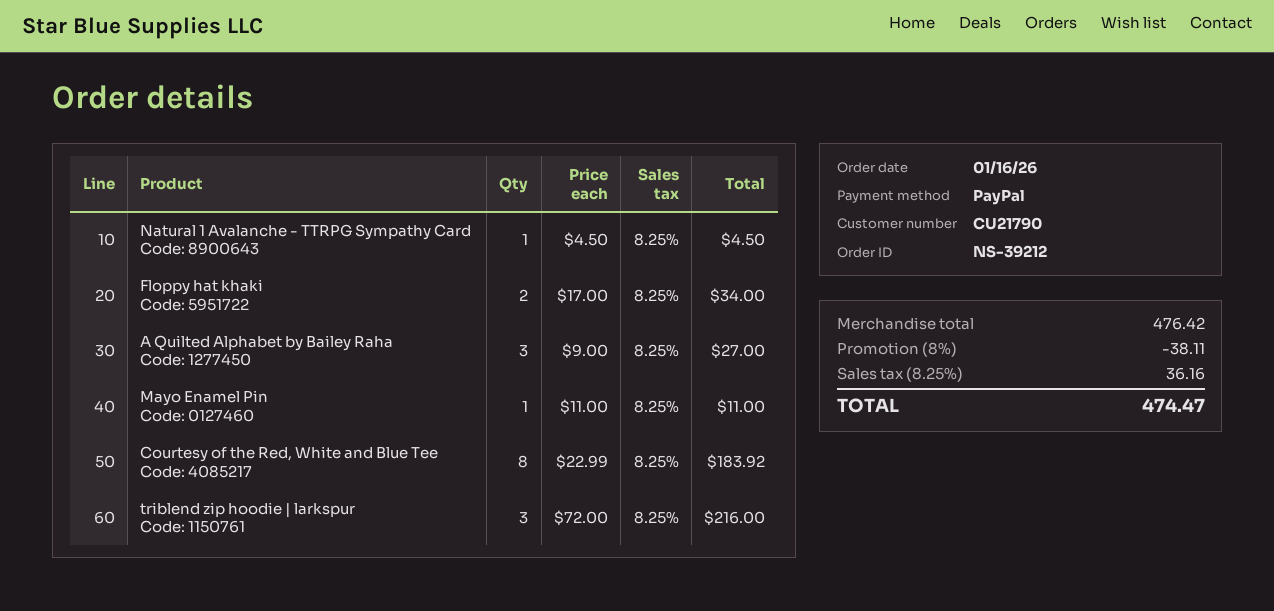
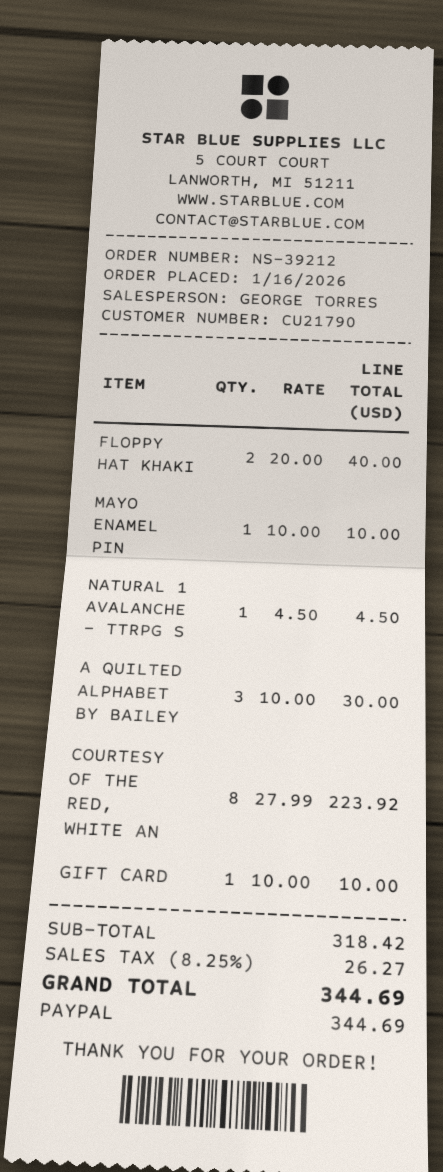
Floppy hat khaki: 2 x 17.00 = 34.00 -> 2 x 20.00 = 40.00
A Quilted Alphabet by Bailey Raha: 3 x 9.00 = 27.00 -> 3 x 10.00 = 30.00
Mayo Enamel Pin: 1 x 11.00 = 11.00 -> 1 x 10.00 = 10.00
Courtesy of the Red, White and Blue Tee: 8 x 22.99 = 183.92 -> 8 x 27.99 = 223.92
triblend zip hoodie | larkspur: 3 x 72.00 = 216.00 -> none
GIFT CARD: none -> 1 x 10.00 = 10.00
subtotal: 476.42 -> 318.42
discount: 8% = 38.11 -> none
tax: 8.25% = 36.16 -> 8.25% = 26.27
total: 474.47 -> 344.69

